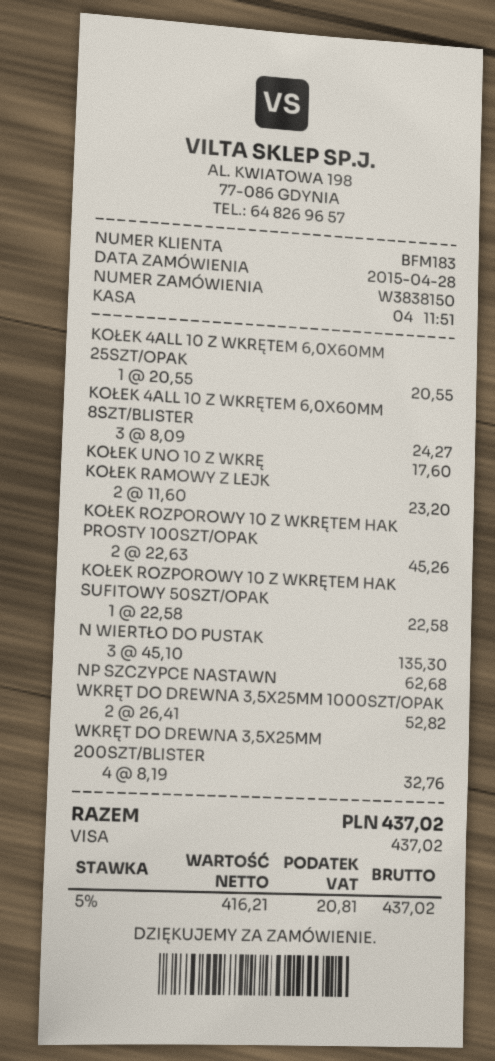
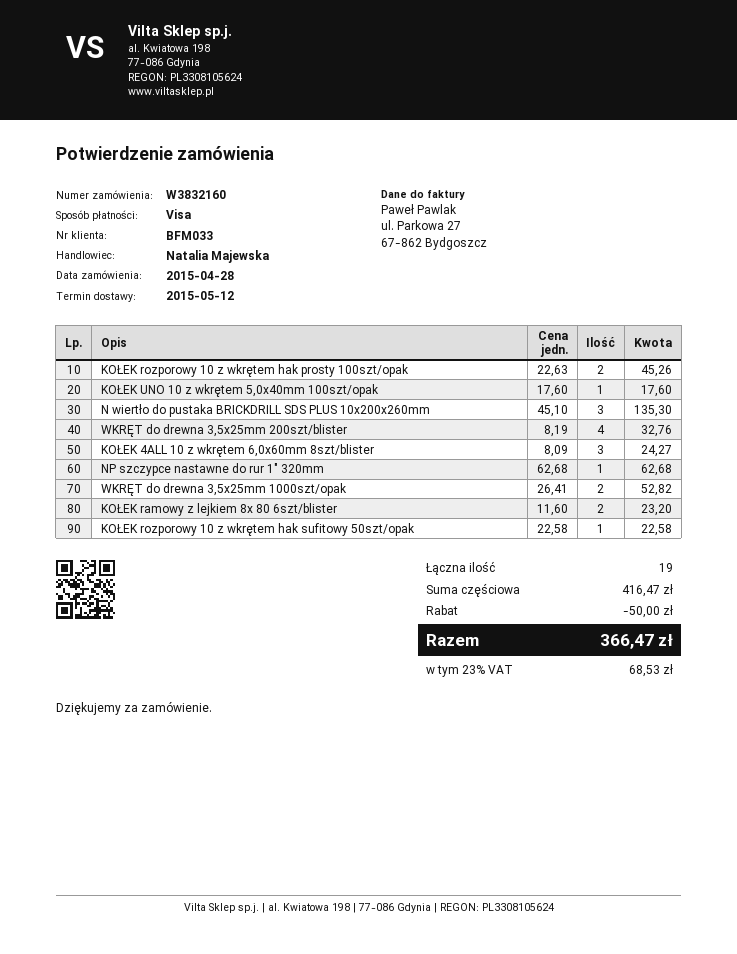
order number: W3838150 -> W3832160
customer number: BFM183 -> BFM033
KOŁEK 4ALL 10 Z WKRĘTEM 6,0X60MM 25SZT/OPAK: 1 x 20.55 = 20.55 -> none
discount: none -> 50.00
tax: 5% = 20.81 -> 23% = 68.53
total: 437.02 -> 366.47

